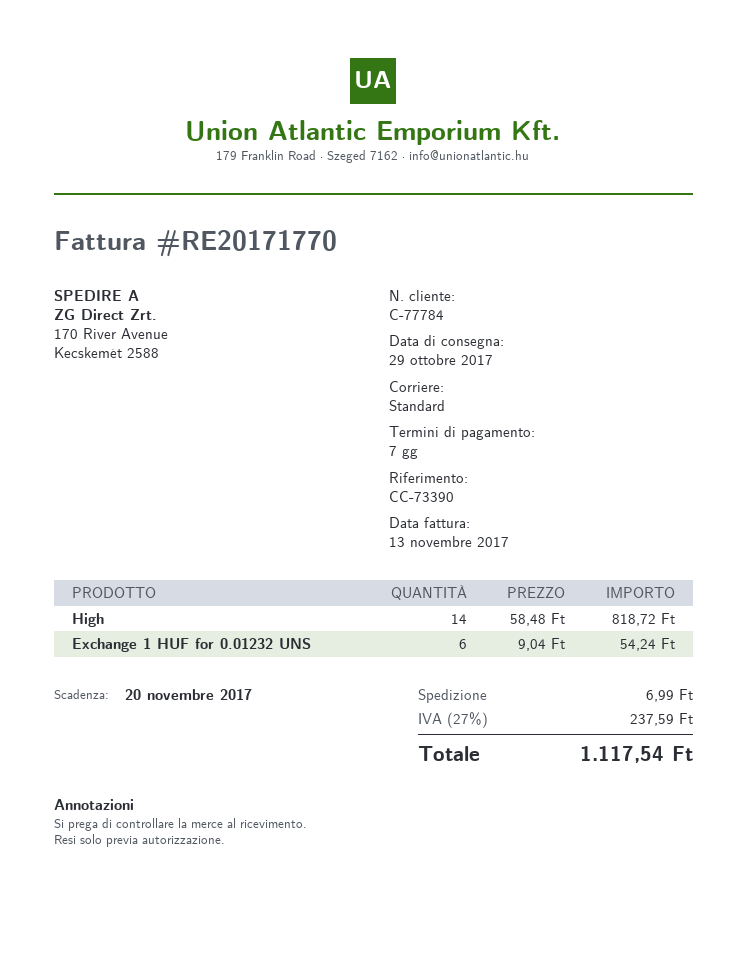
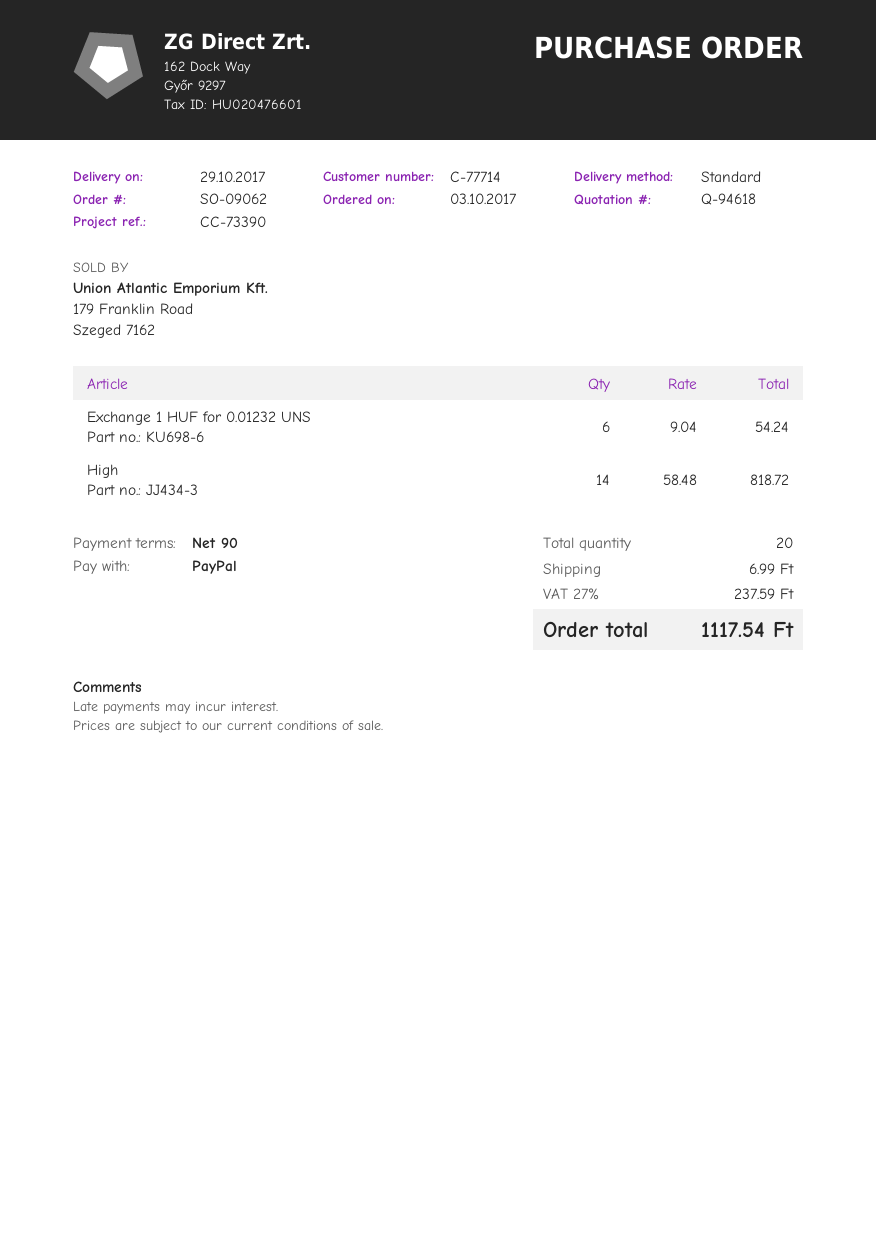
payment terms: 7 days -> 90 days
customer number: C-77784 -> C-77714

